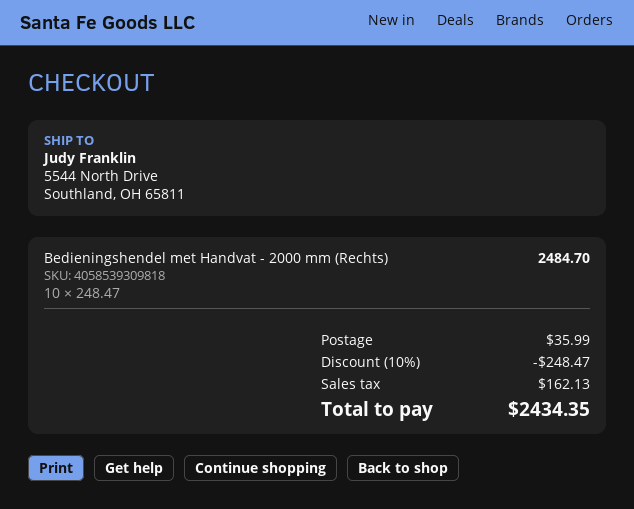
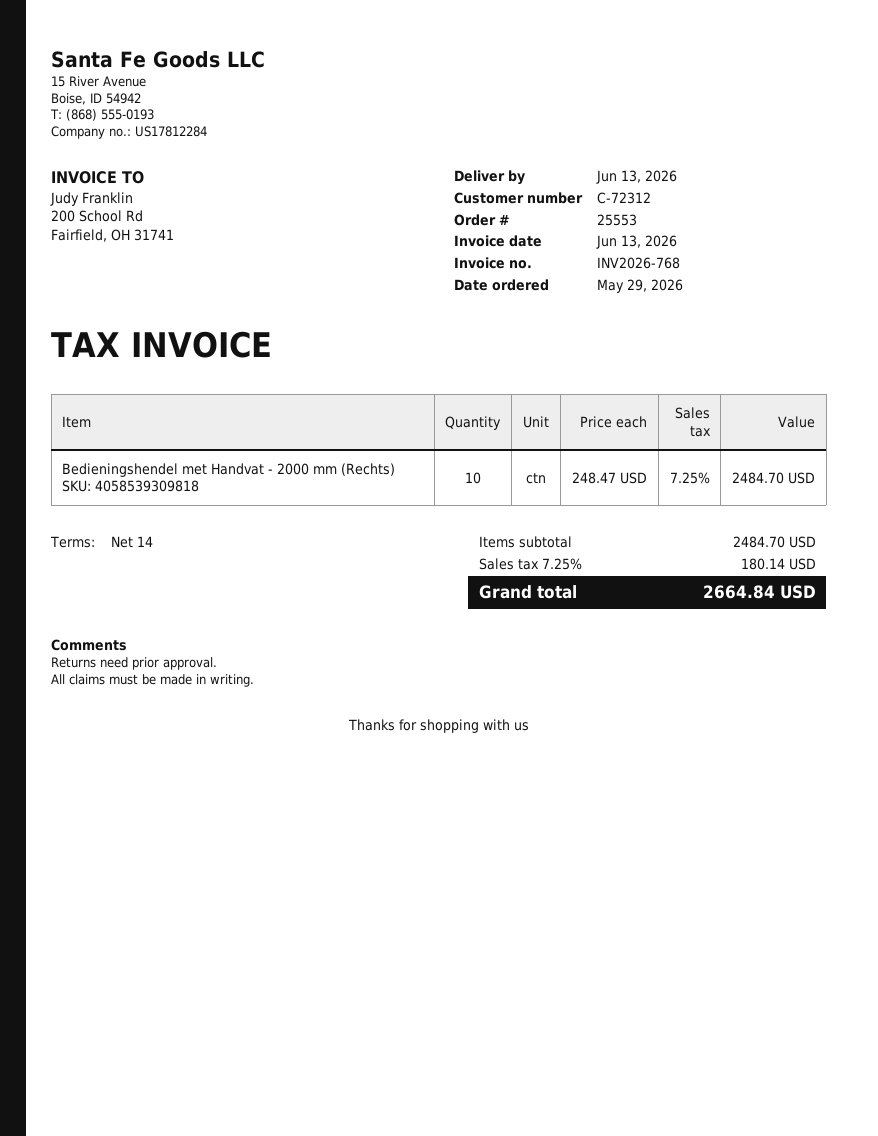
discount: 10% = 248.47 -> none
shipping: 35.99 -> none
tax: 162.13 -> 180.14
total: 2434.35 -> 2664.84

